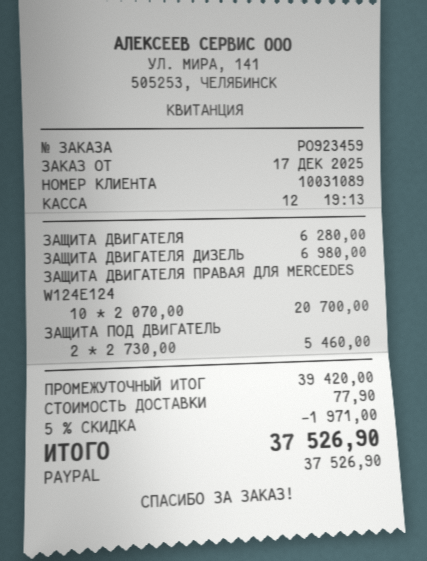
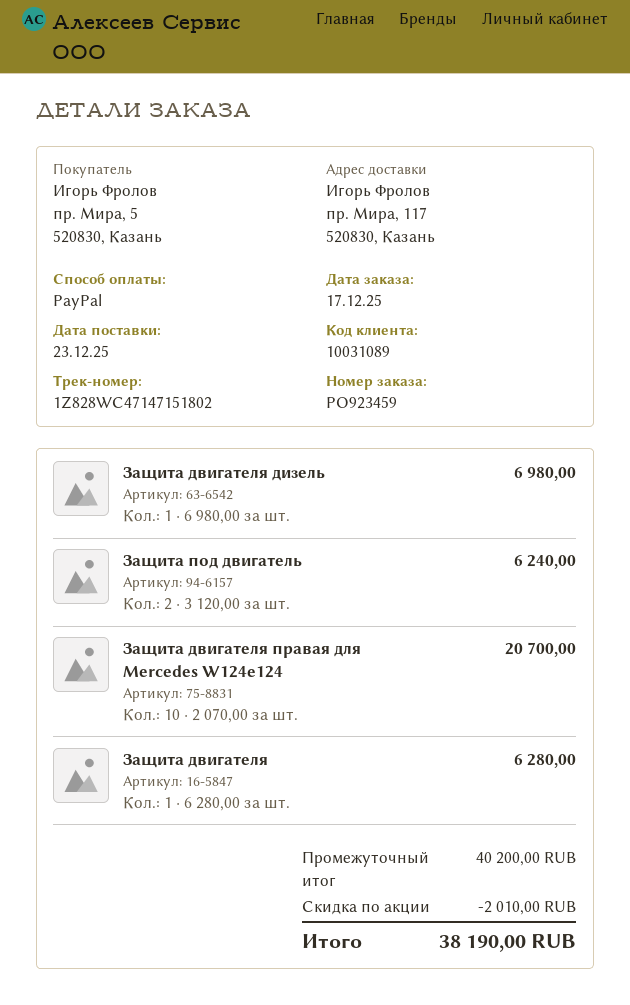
ЗАЩИТА ПОД ДВИГАТЕЛЬ: 2 x 2730.00 = 5460.00 -> 2 x 3120.00 = 6240.00
subtotal: 39420.00 -> 40200.00
discount: 1971.00 -> 2010.00
shipping: 77.90 -> none
total: 37526.90 -> 38190.00

